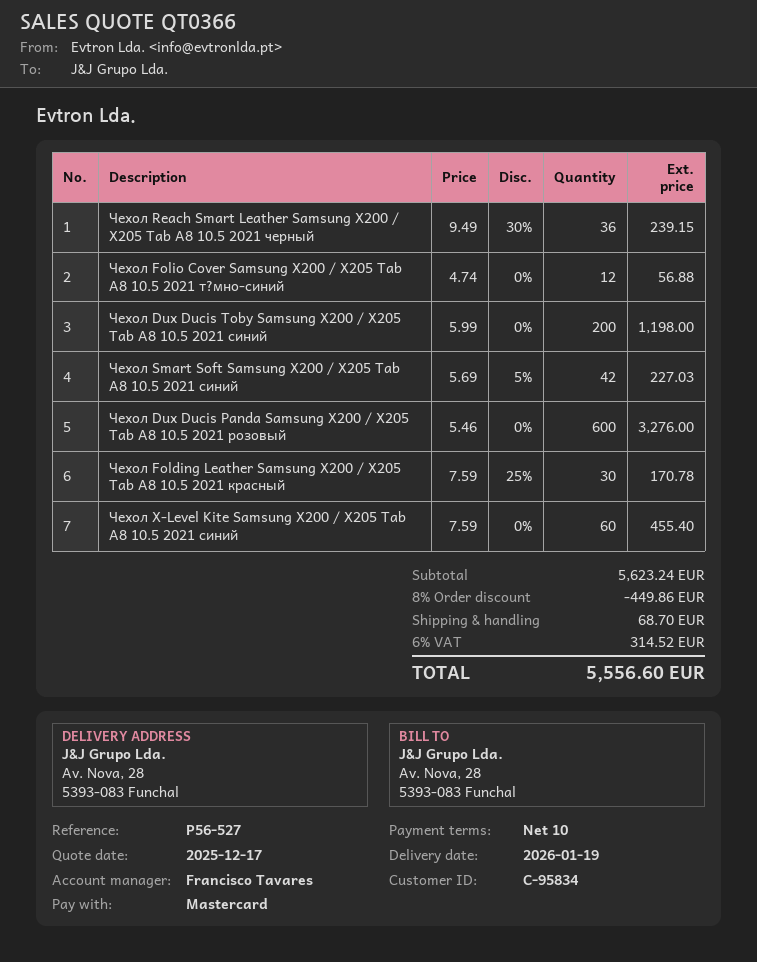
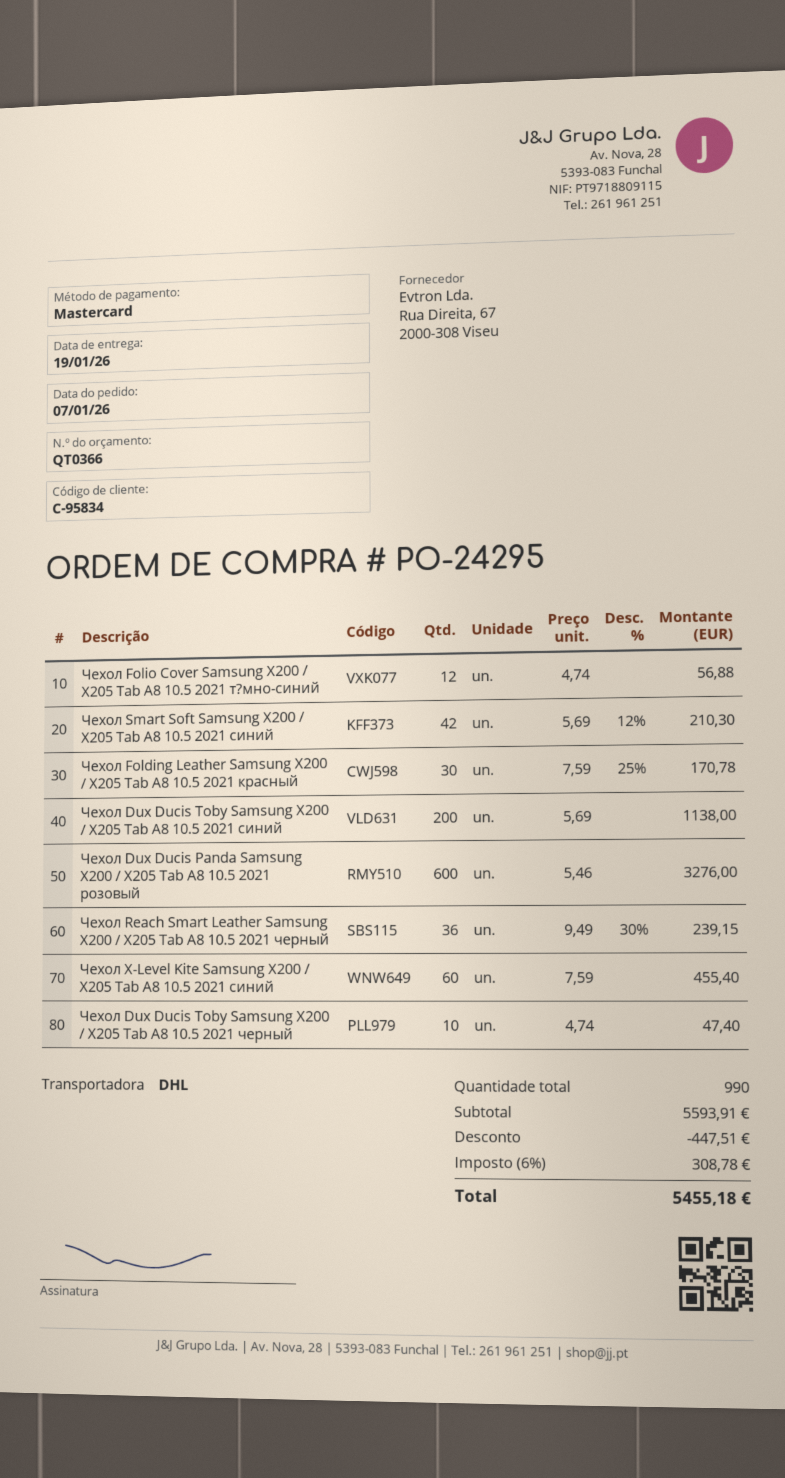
Чехол Dux Ducis Toby Samsung X200 / X205 Tab A8 10.5 2021 синий: 200 x 5.99 = 1198.00 -> 200 x 5.69 = 1138.00
Чехол Smart Soft Samsung X200 / X205 Tab A8 10.5 2021 синий: 42 x 5.69 - 5% = 227.03 -> 42 x 5.69 - 12% = 210.30
Чехол Dux Ducis Toby Samsung X200 / X205 Tab A8 10.5 2021 черный: none -> 10 x 4.74 = 47.40
subtotal: 5623.24 -> 5593.91
discount: 449.86 -> 447.51
shipping: 68.70 -> none
tax: 6% = 314.52 -> 6% = 308.78
total: 5556.60 -> 5455.18

